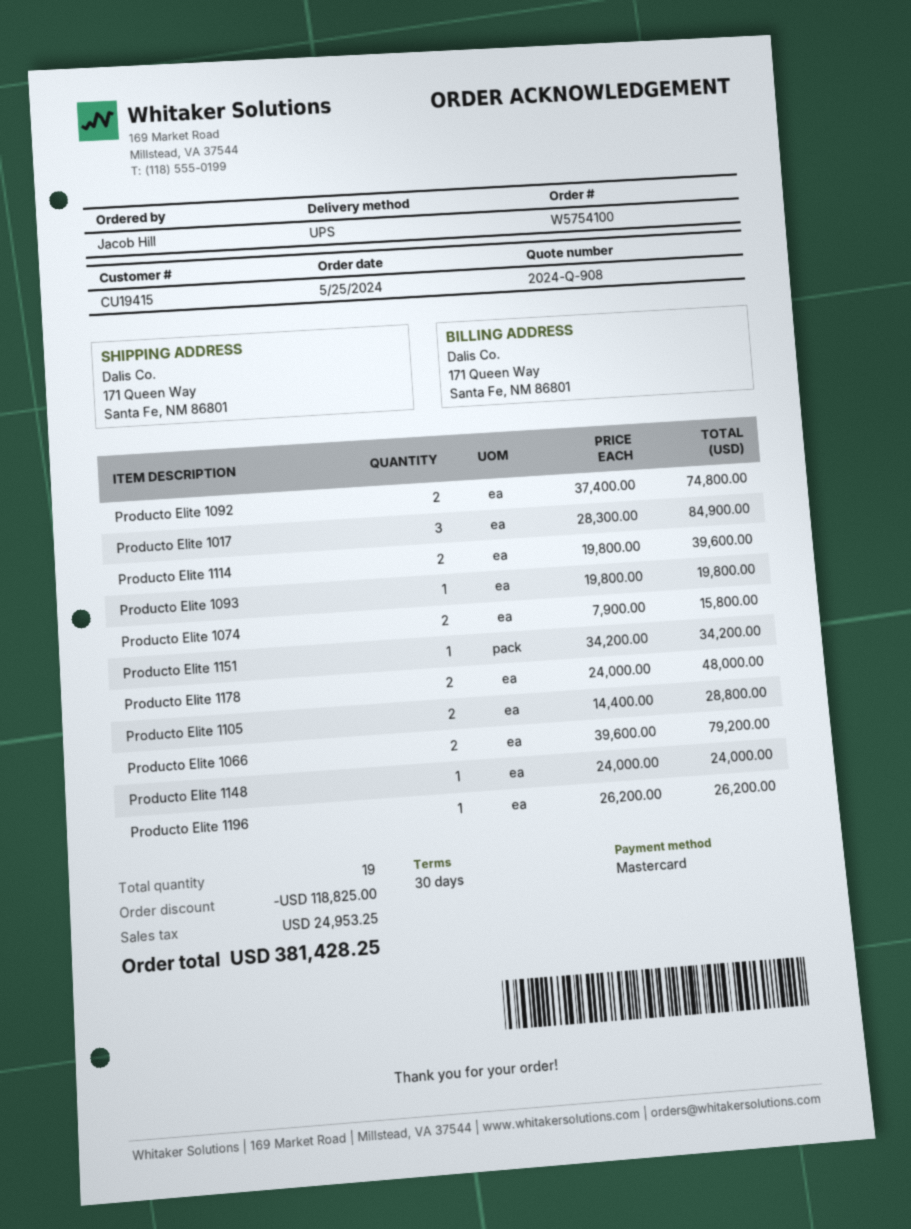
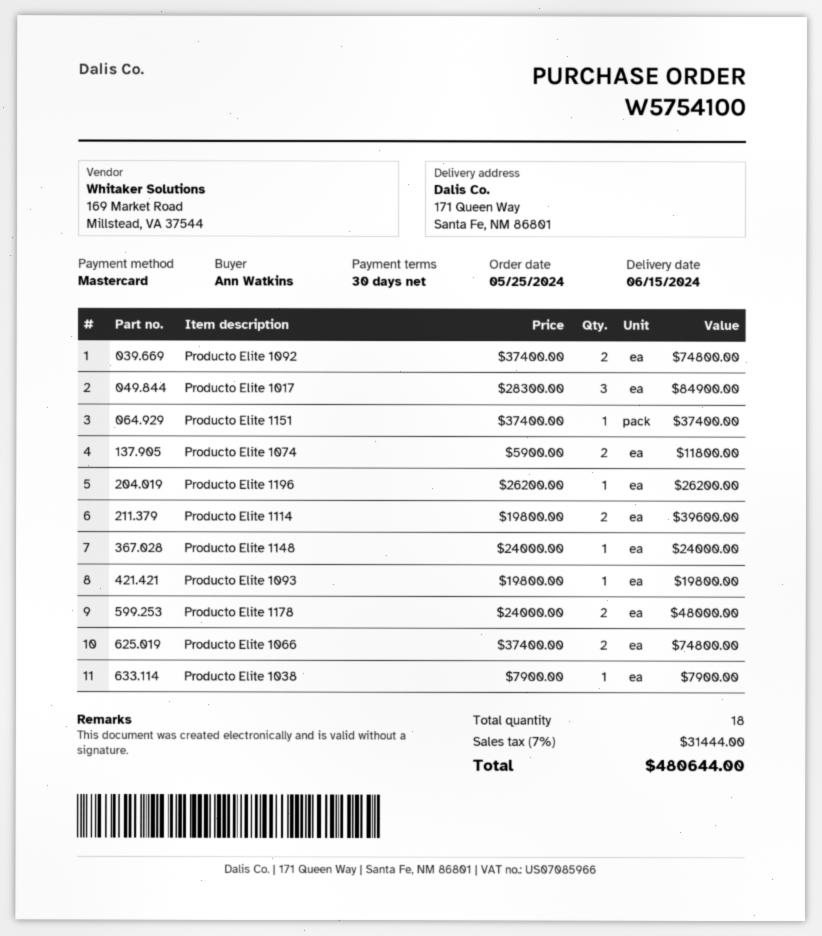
ordered by: Jacob Hill -> Ann Watkins
Producto Elite 1074: 2 x 7900.00 = 15800.00 -> 2 x 5900.00 = 11800.00
Producto Elite 1151: 1 x 34200.00 = 34200.00 -> 1 x 37400.00 = 37400.00
Producto Elite 1105: 2 x 14400.00 = 28800.00 -> none
Producto Elite 1066: 2 x 39600.00 = 79200.00 -> 2 x 37400.00 = 74800.00
Producto Elite 1038: none -> 1 x 7900.00 = 7900.00
total quantity: 19 -> 18
discount: 118825.00 -> none
tax: 24953.25 -> 31444.00
total: 381428.25 -> 480644.00

